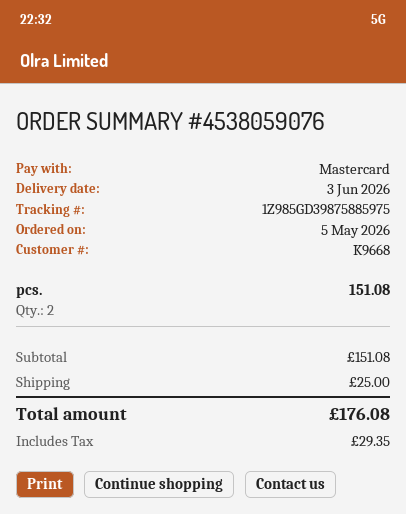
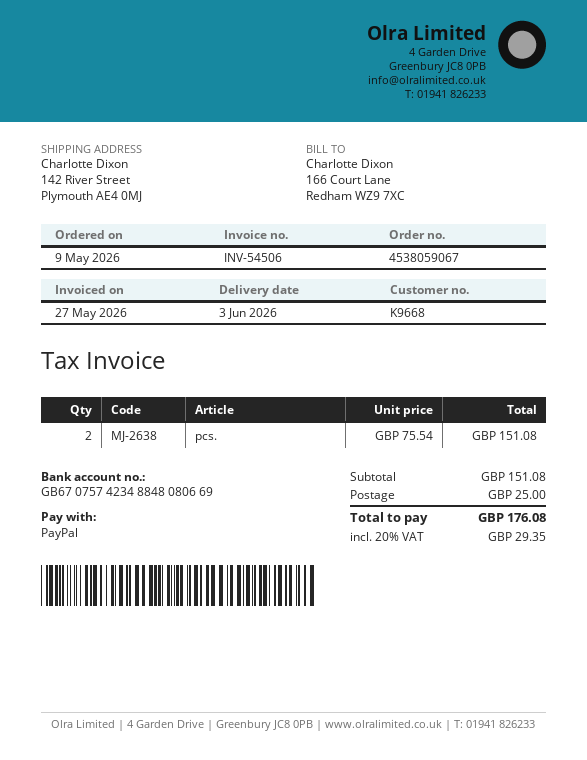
order number: 4538059076 -> 4538059067
order date: 2026-05-05 -> 2026-05-09
payment method: Mastercard -> PayPal

